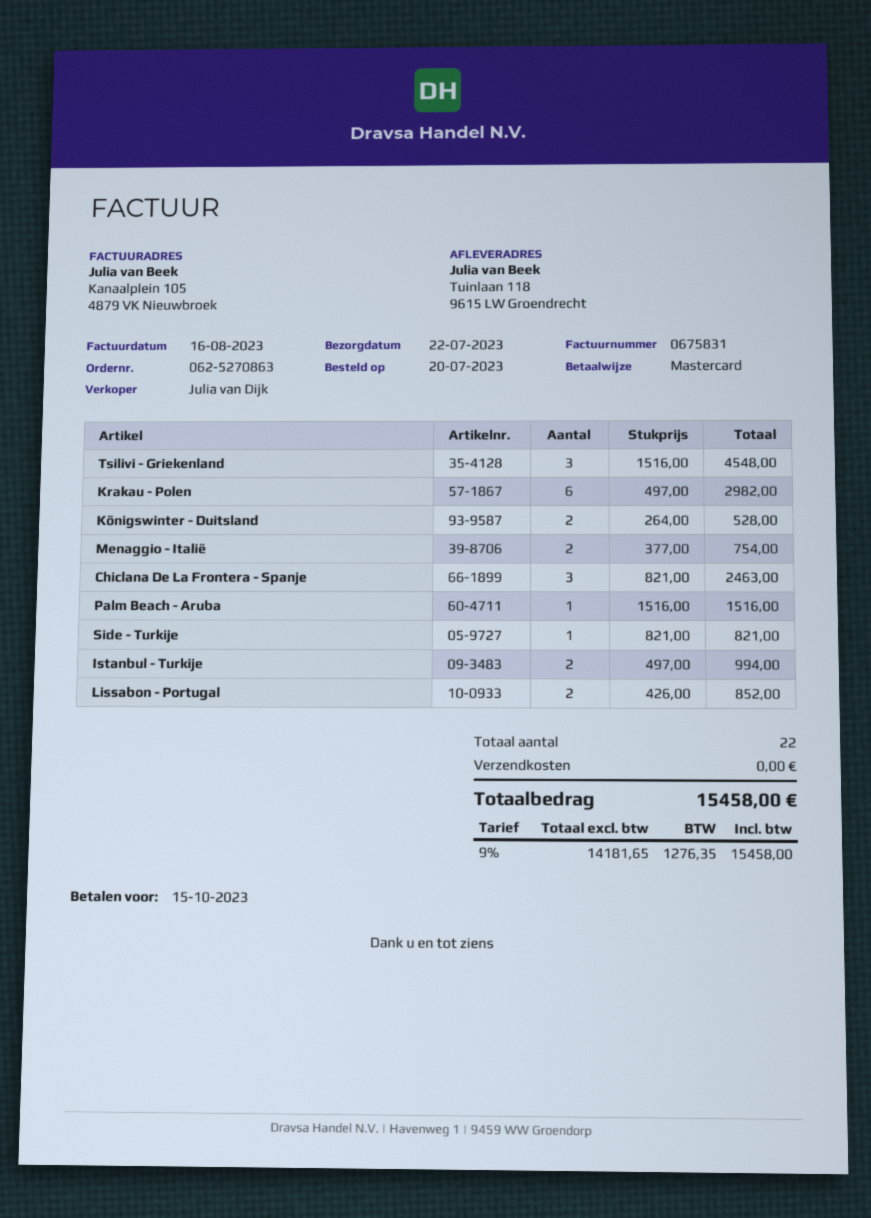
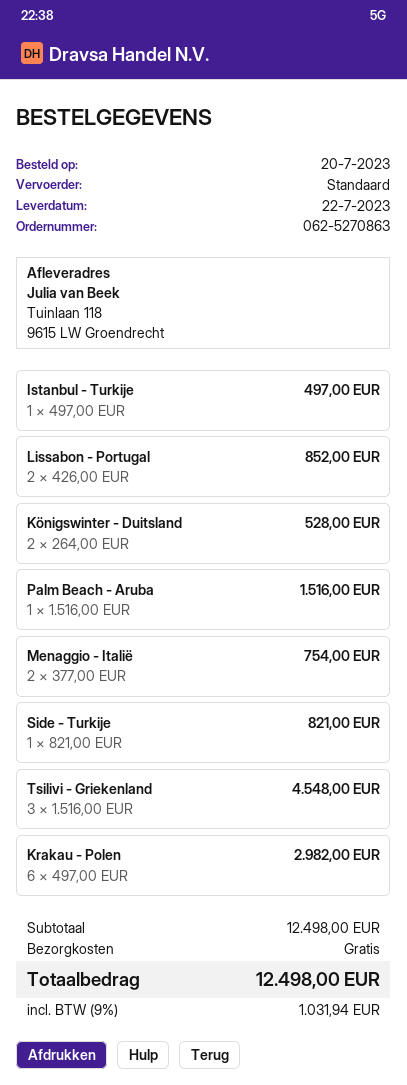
Chiclana De La Frontera - Spanje: 3 x 821.00 = 2463.00 -> none
Istanbul - Turkije: 2 x 497.00 = 994.00 -> 1 x 497.00 = 497.00
tax: 9% = 1276.35 -> 9% = 1031.94
total: 15458.00 -> 12498.00

